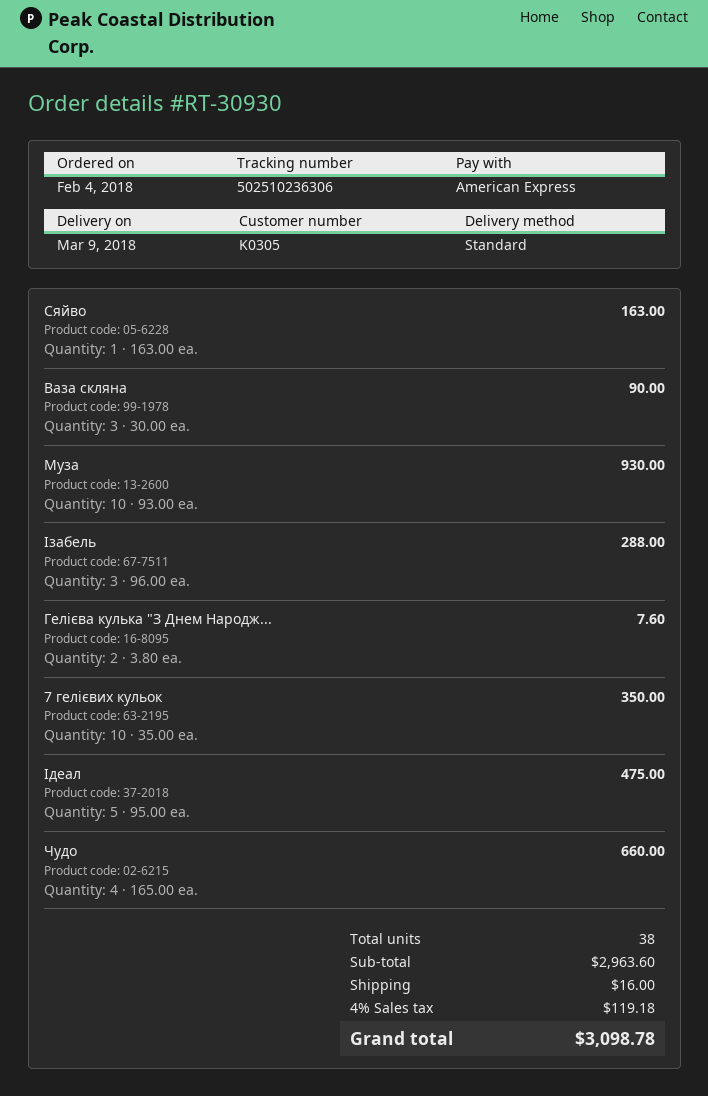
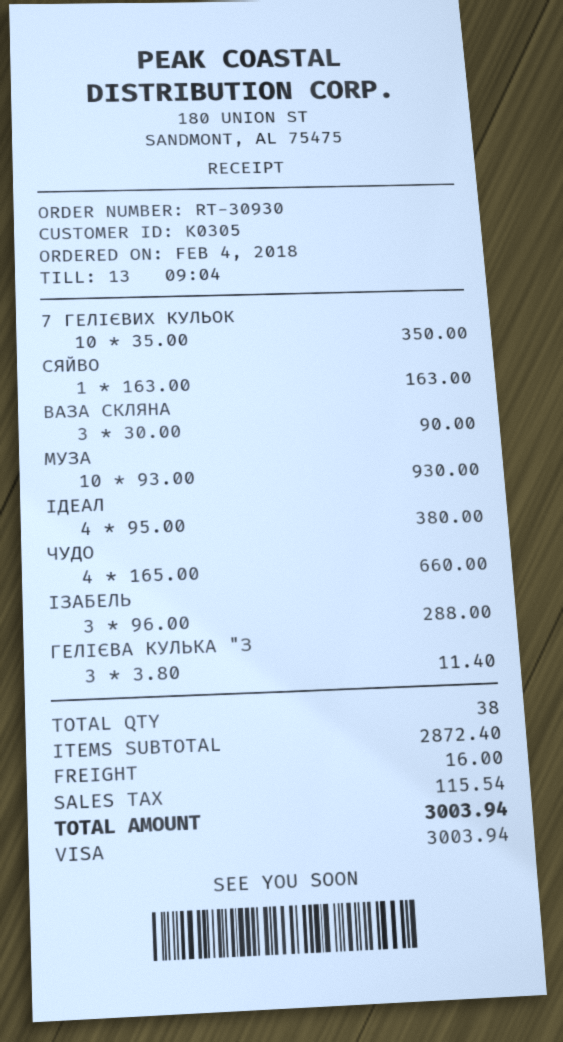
payment method: American Express -> Visa
Гелієва кулька "З Днем Народж...: 2 x 3.80 = 7.60 -> 3 x 3.80 = 11.40
Ідеал: 5 x 95.00 = 475.00 -> 4 x 95.00 = 380.00
subtotal: 2963.60 -> 2872.40
tax: 119.18 -> 115.54
total: 3098.78 -> 3003.94

